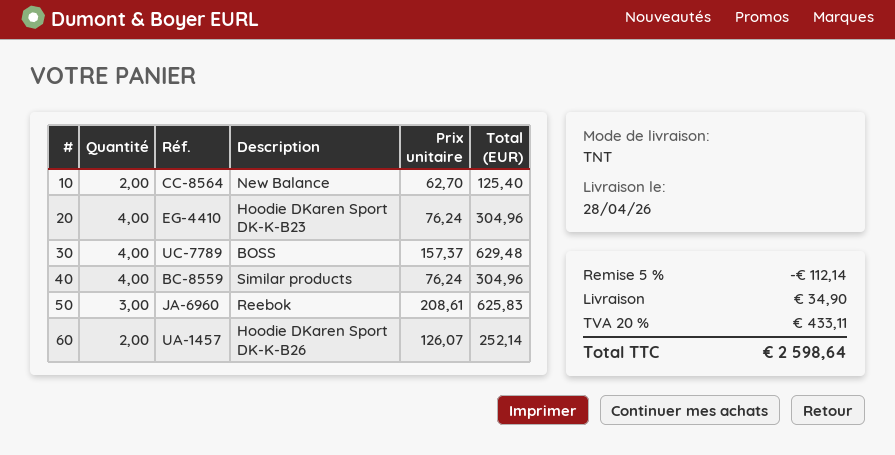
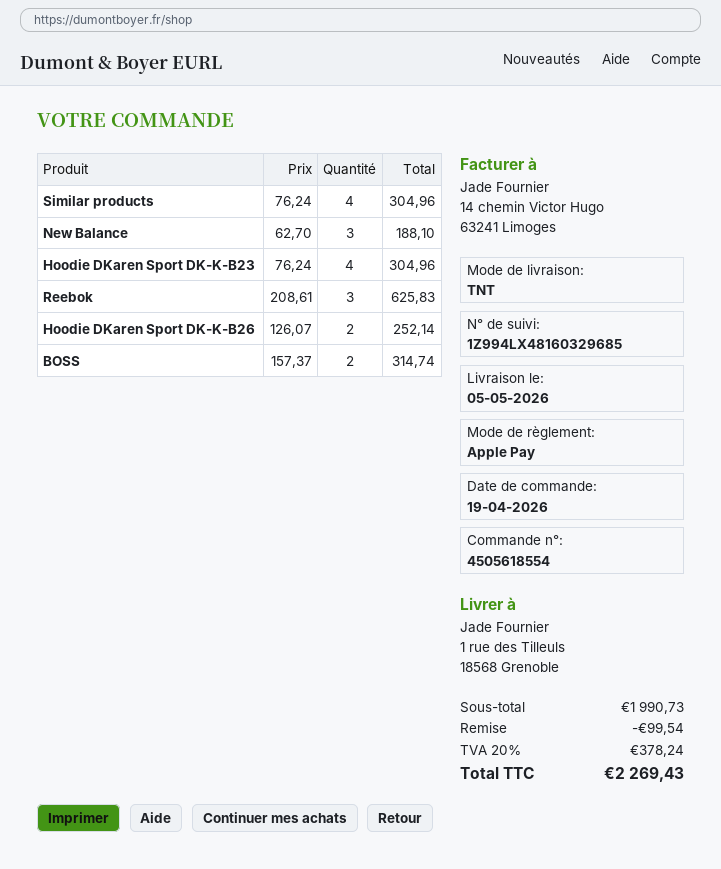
delivery date: 2026-04-28 -> 2026-05-05
New Balance: 2 x 62.70 = 125.40 -> 3 x 62.70 = 188.10
BOSS: 4 x 157.37 = 629.48 -> 2 x 157.37 = 314.74
discount: 112.14 -> 99.54
shipping: 34.90 -> none
tax: 20% = 433.11 -> 20% = 378.24
total: 2598.64 -> 2269.43

